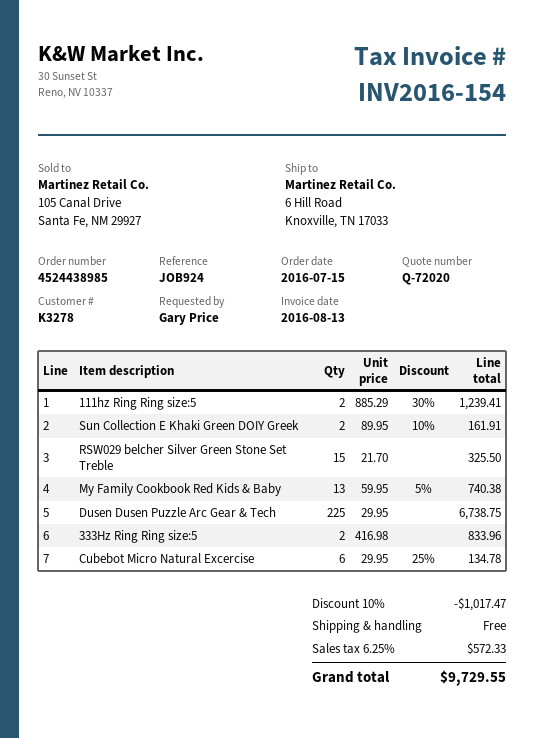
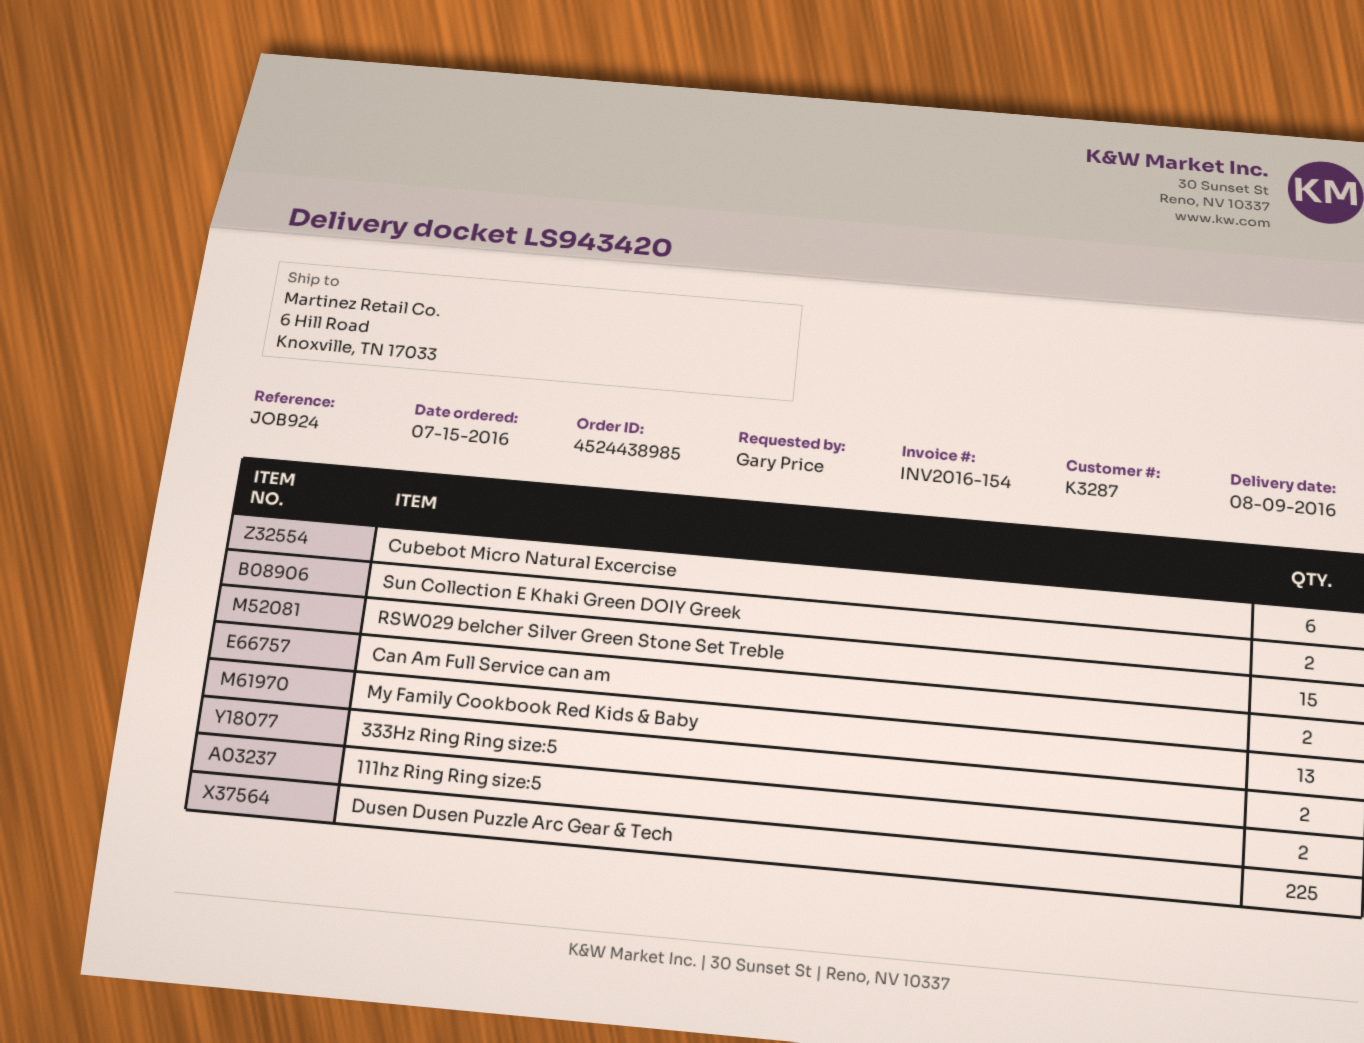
customer number: K3278 -> K3287
Can Am Full Service can am: none -> 2

